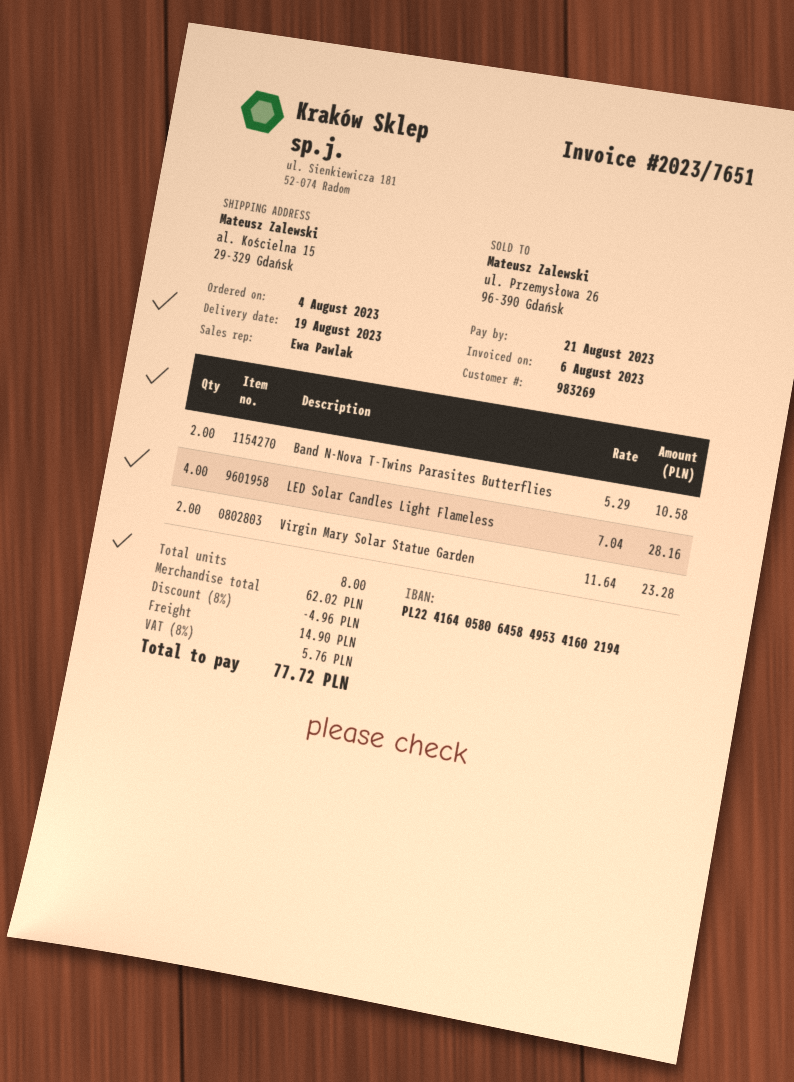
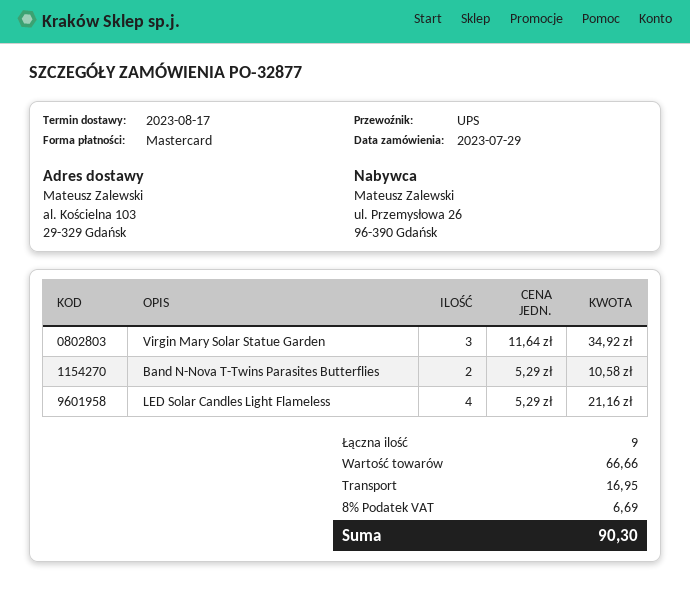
order date: 2023-08-04 -> 2023-07-29
delivery date: 2023-08-19 -> 2023-08-17
ship to: al. Kościelna 15, 29-329 Gdańsk -> al. Kościelna 103, 29-329 Gdańsk
LED Solar Candles Light Flameless: 4 x 7.04 = 28.16 -> 4 x 5.29 = 21.16
Virgin Mary Solar Statue Garden: 2 x 11.64 = 23.28 -> 3 x 11.64 = 34.92
total quantity: 8 -> 9
subtotal: 62.02 -> 66.66
discount: 8% = 4.96 -> none
shipping: 14.90 -> 16.95
tax: 8% = 5.76 -> 8% = 6.69
total: 77.72 -> 90.30

